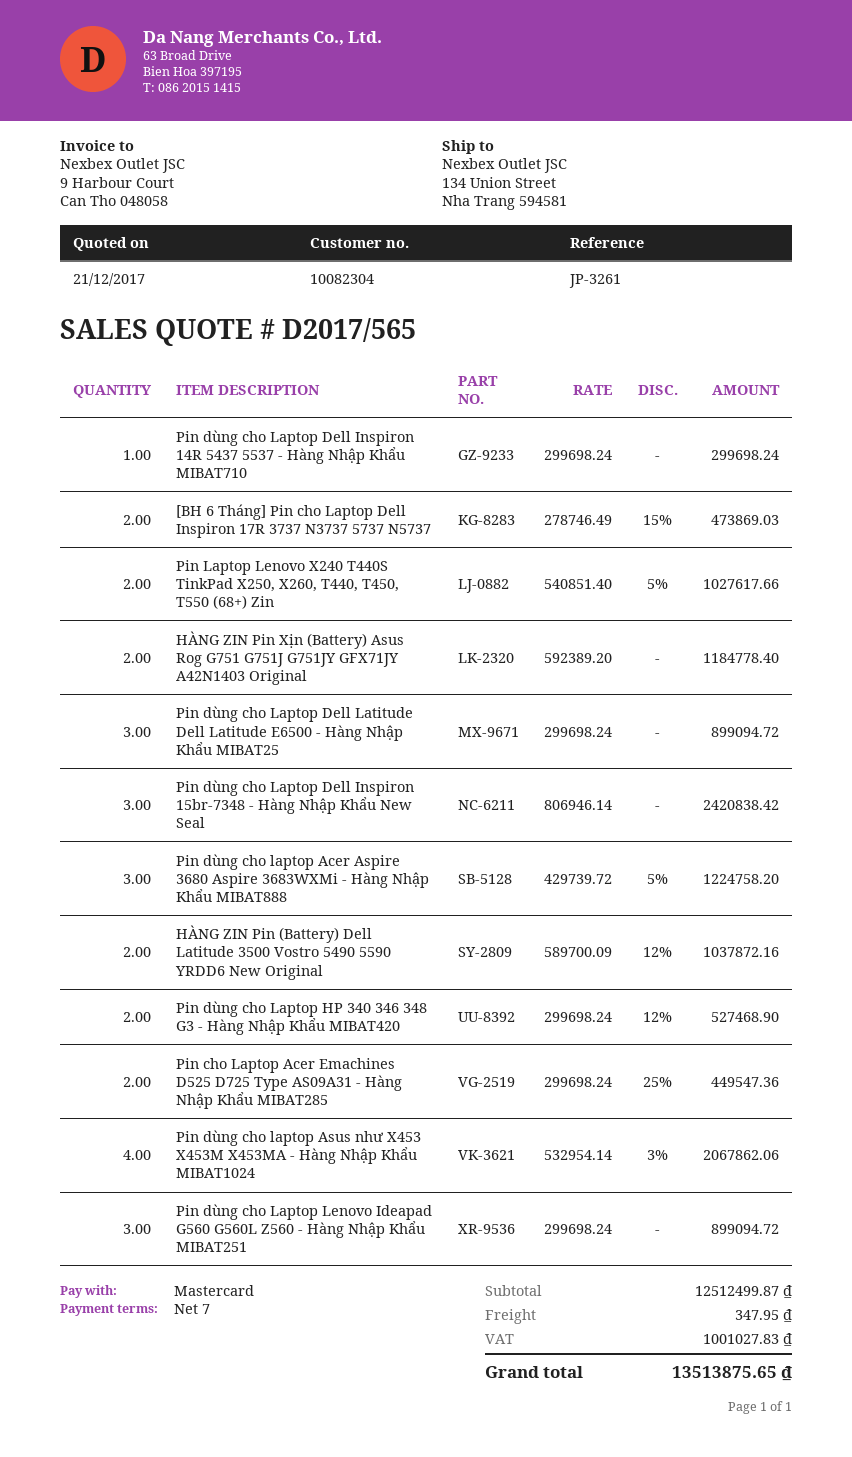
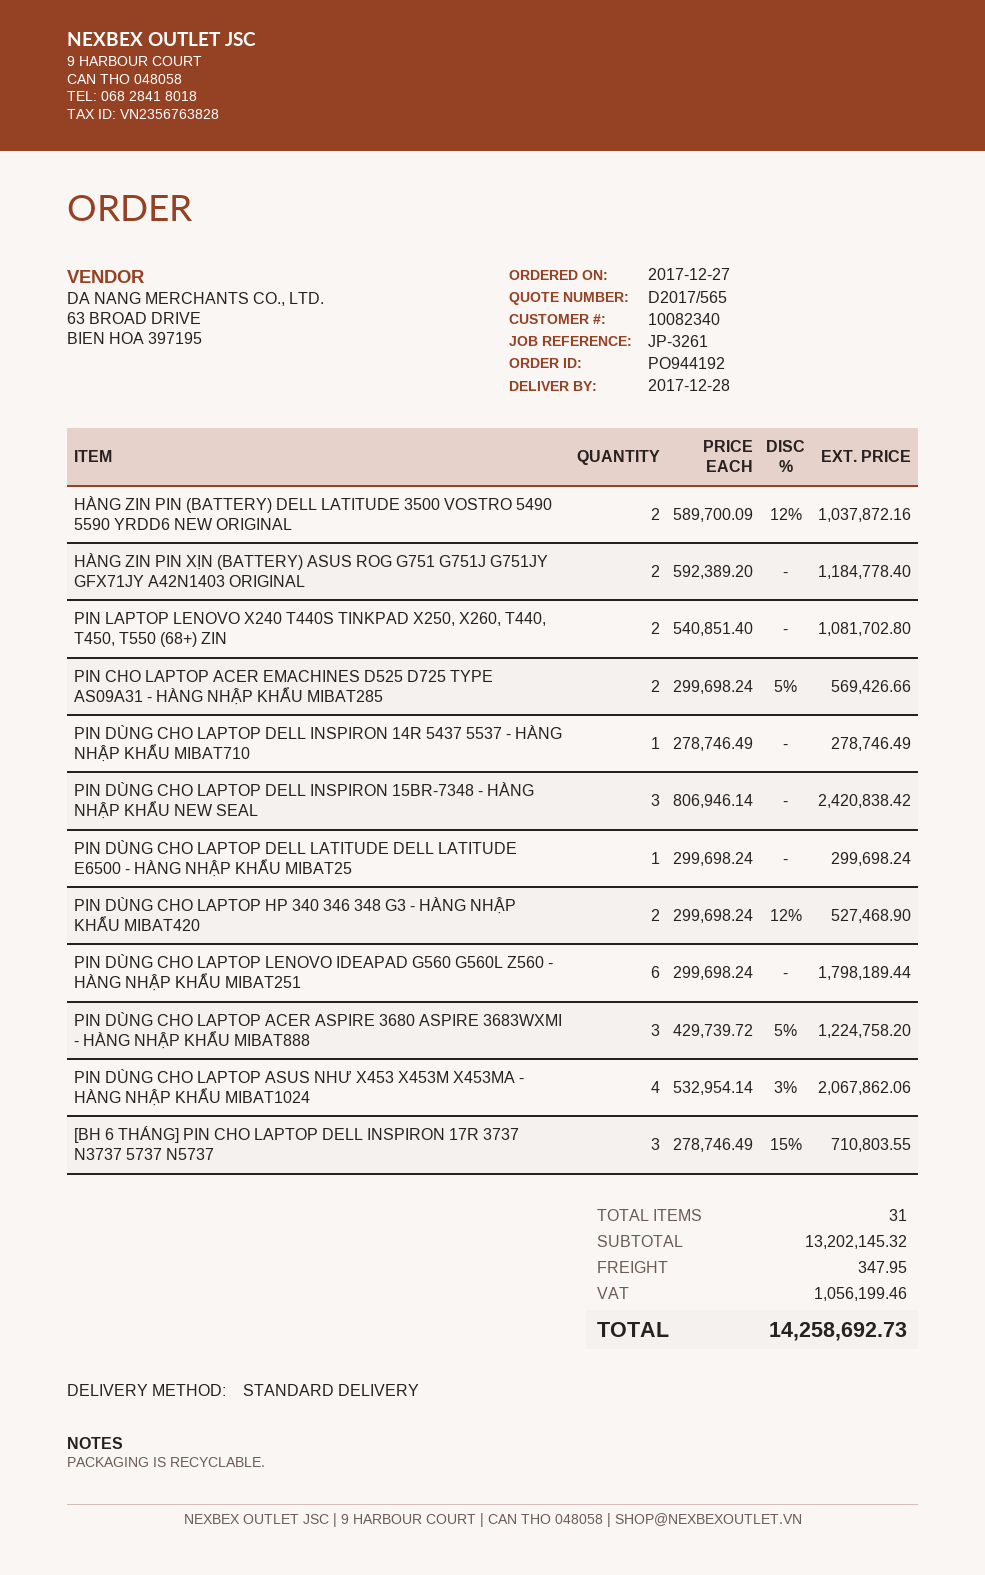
customer number: 10082304 -> 10082340
Pin dùng cho Laptop Dell Inspiron 14R 5437 5537 - Hàng Nhập Khẩu MIBAT710: 1 x 299698.24 = 299698.24 -> 1 x 278746.49 = 278746.49
[BH 6 Tháng] Pin cho Laptop Dell Inspiron 17R 3737 N3737 5737 N5737: 2 x 278746.49 - 15% = 473869.03 -> 3 x 278746.49 - 15% = 710803.55
Pin Laptop Lenovo X240 T440S TinkPad X250, X260, T440, T450, T550 (68+) Zin: 2 x 540851.40 - 5% = 1027617.66 -> 2 x 540851.40 = 1081702.80
Pin dùng cho Laptop Dell Latitude Dell Latitude E6500 - Hàng Nhập Khẩu MIBAT25: 3 x 299698.24 = 899094.72 -> 1 x 299698.24 = 299698.24
Pin cho Laptop Acer Emachines D525 D725 Type AS09A31 - Hàng Nhập Khẩu MIBAT285: 2 x 299698.24 - 25% = 449547.36 -> 2 x 299698.24 - 5% = 569426.66
Pin dùng cho Laptop Lenovo Ideapad G560 G560L Z560 - Hàng Nhập Khẩu MIBAT251: 3 x 299698.24 = 899094.72 -> 6 x 299698.24 = 1798189.44
subtotal: 12512499.87 -> 13202145.32
tax: 1001027.83 -> 1056199.46
total: 13513875.65 -> 14258692.73

